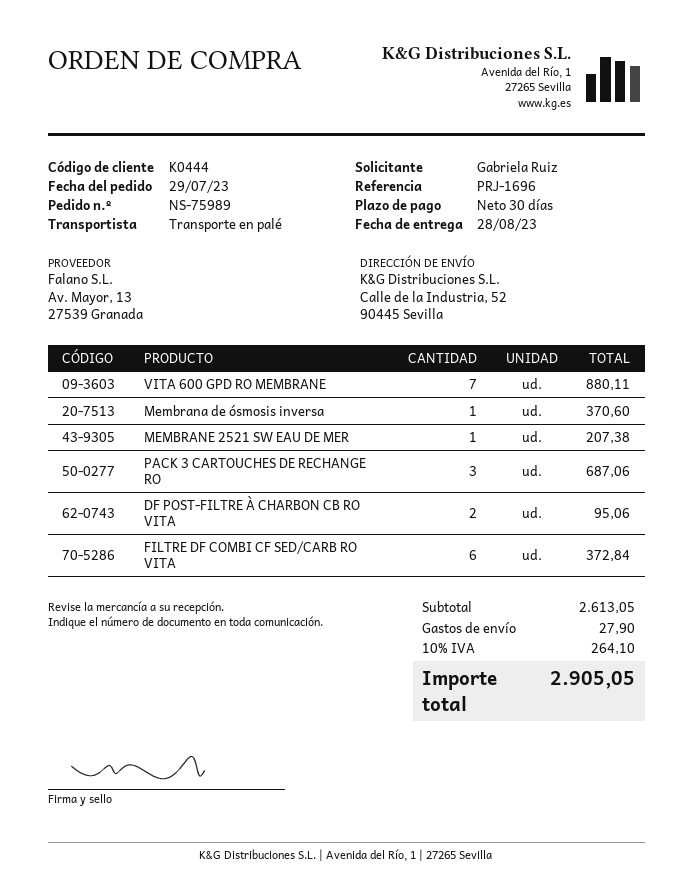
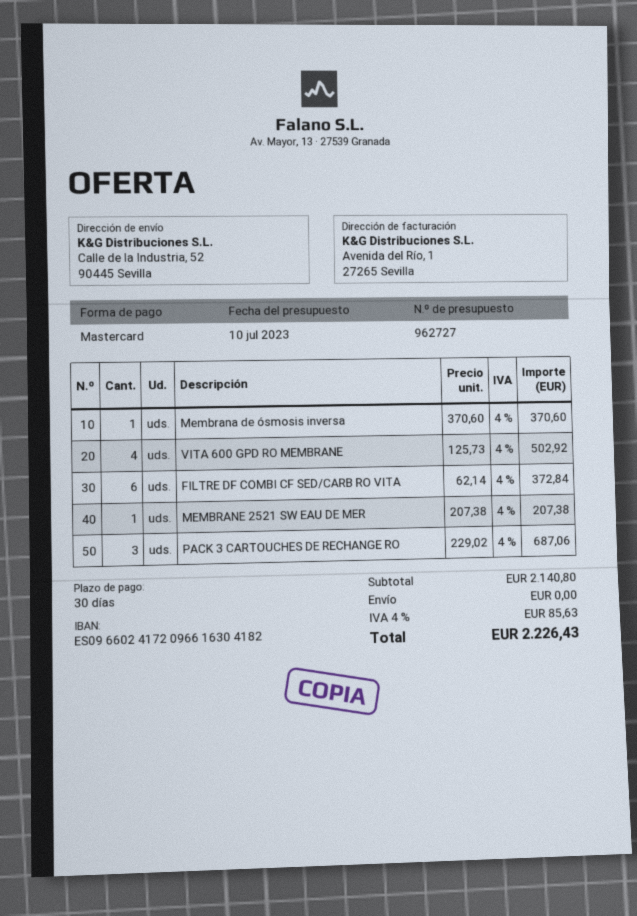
VITA 600 GPD RO MEMBRANE: 7 for 880.11 -> 4 for 502.92
DF POST-FILTRE À CHARBON CB RO VITA: 2 for 95.06 -> none
subtotal: 2613.05 -> 2140.80
shipping: 27.90 -> 0.00
tax: 10% = 264.10 -> 4% = 85.63
total: 2905.05 -> 2226.43

